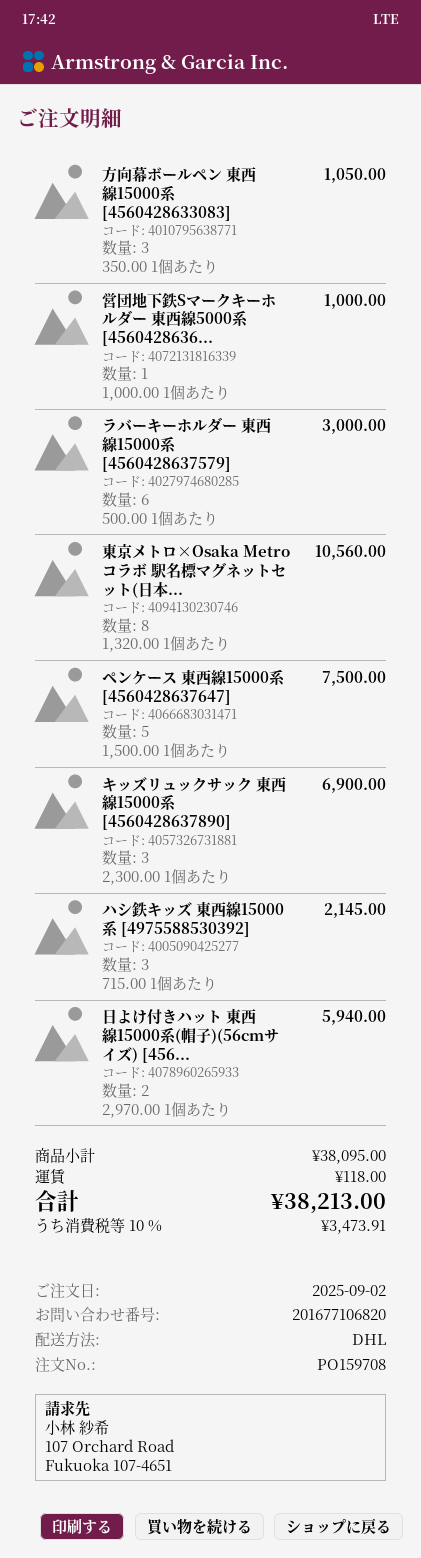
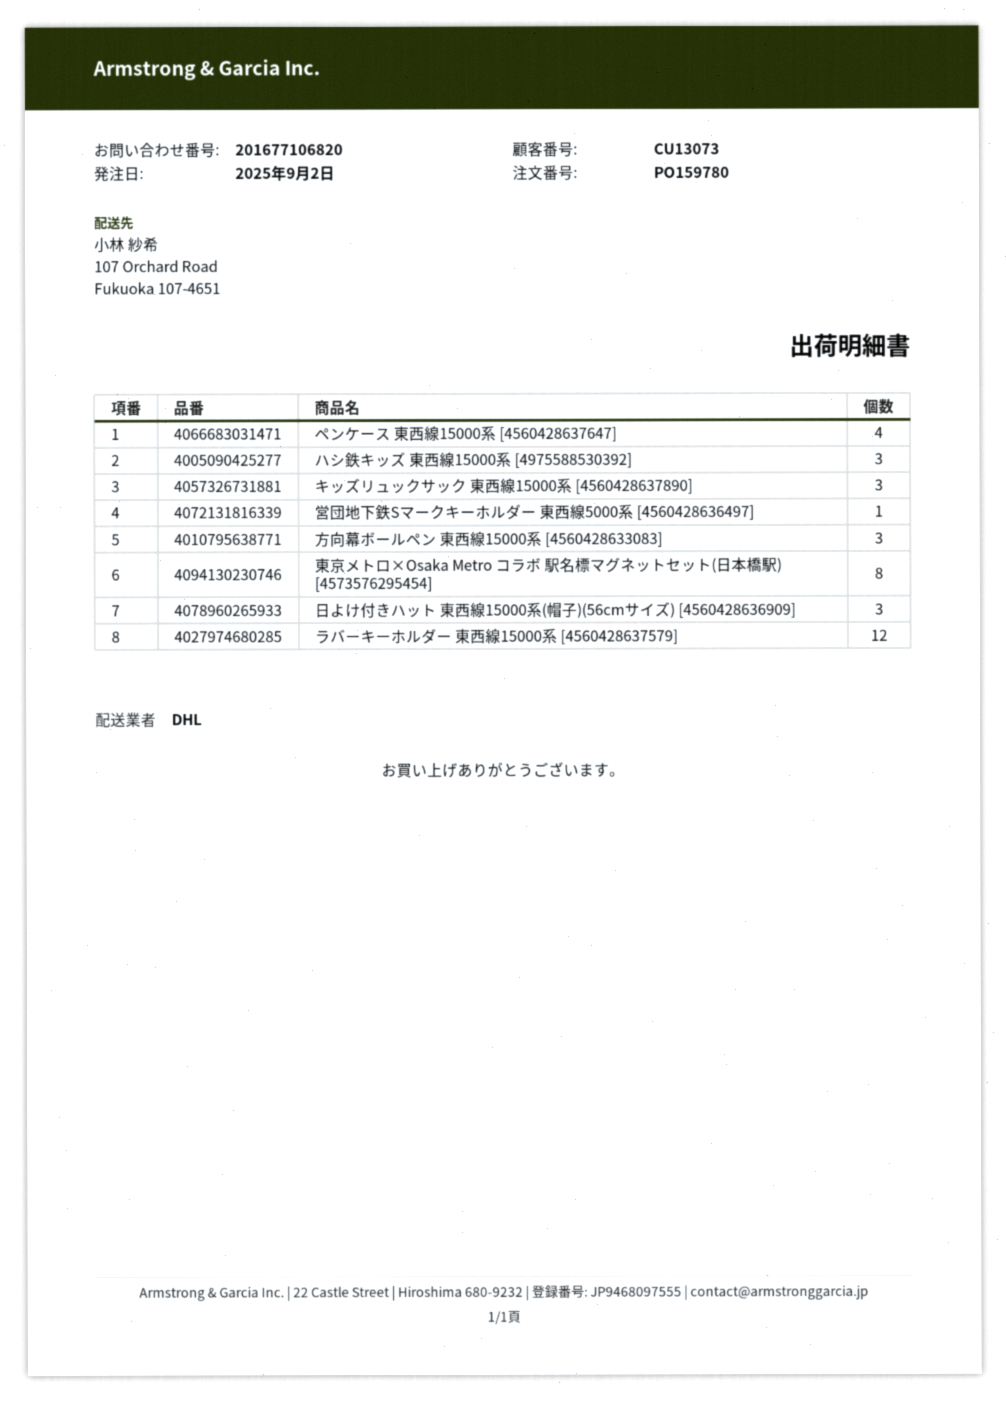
order number: PO159708 -> PO159780
ラバーキーホルダー 東西線15000系 [4560428637579]: 6 -> 12
ペンケース 東西線15000系 [4560428637647]: 5 -> 4
日よけ付きハット 東西線15000系(帽子)(56cmサイズ) [456...: 2 -> 3

